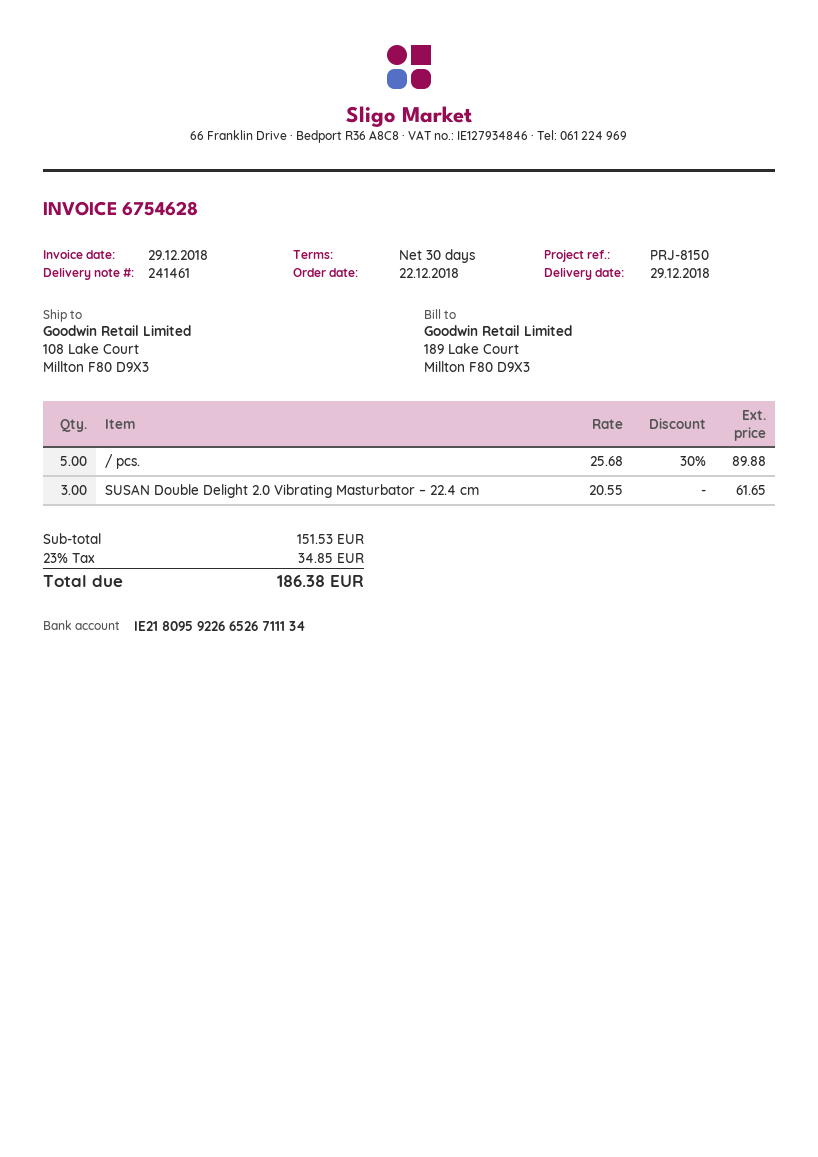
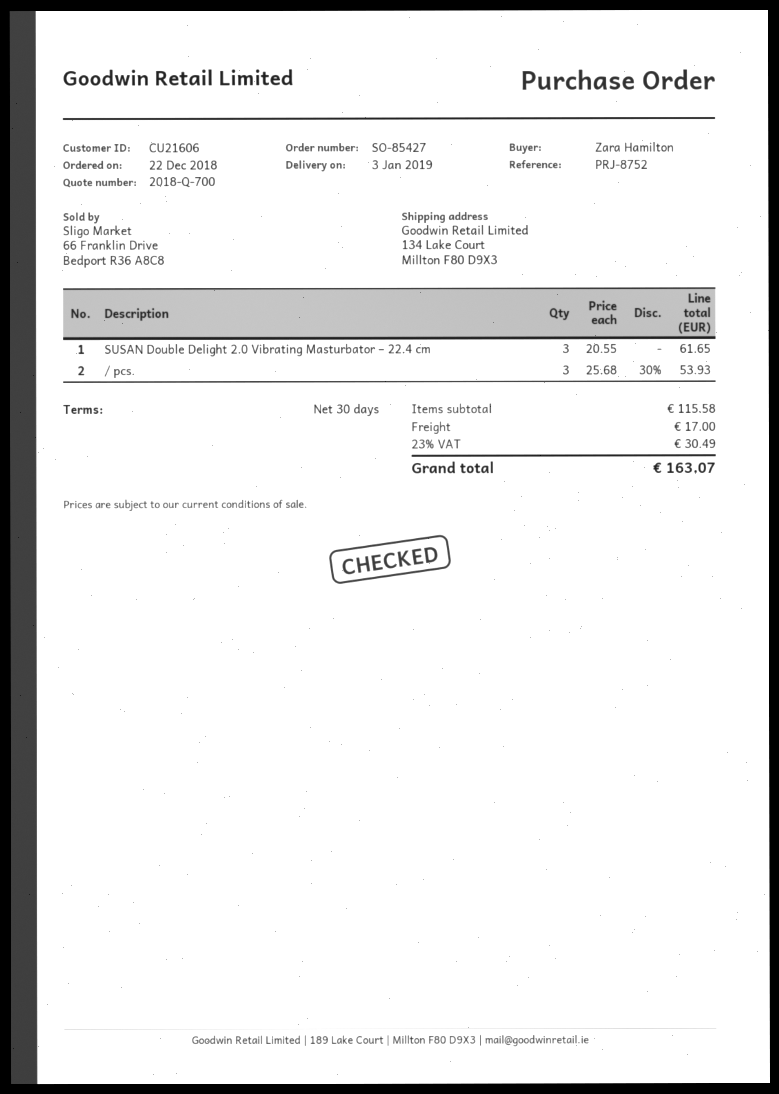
delivery date: 2018-12-29 -> 2019-01-03
reference: PRJ-8150 -> PRJ-8752
ship to: 108 Lake Court, Millton F80 D9X3 -> 134 Lake Court, Millton F80 D9X3
/ pcs.: 5 x 25.68 - 30% = 89.88 -> 3 x 25.68 - 30% = 53.93
subtotal: 151.53 -> 115.58
shipping: none -> 17.00
tax: 23% = 34.85 -> 23% = 30.49
total: 186.38 -> 163.07

